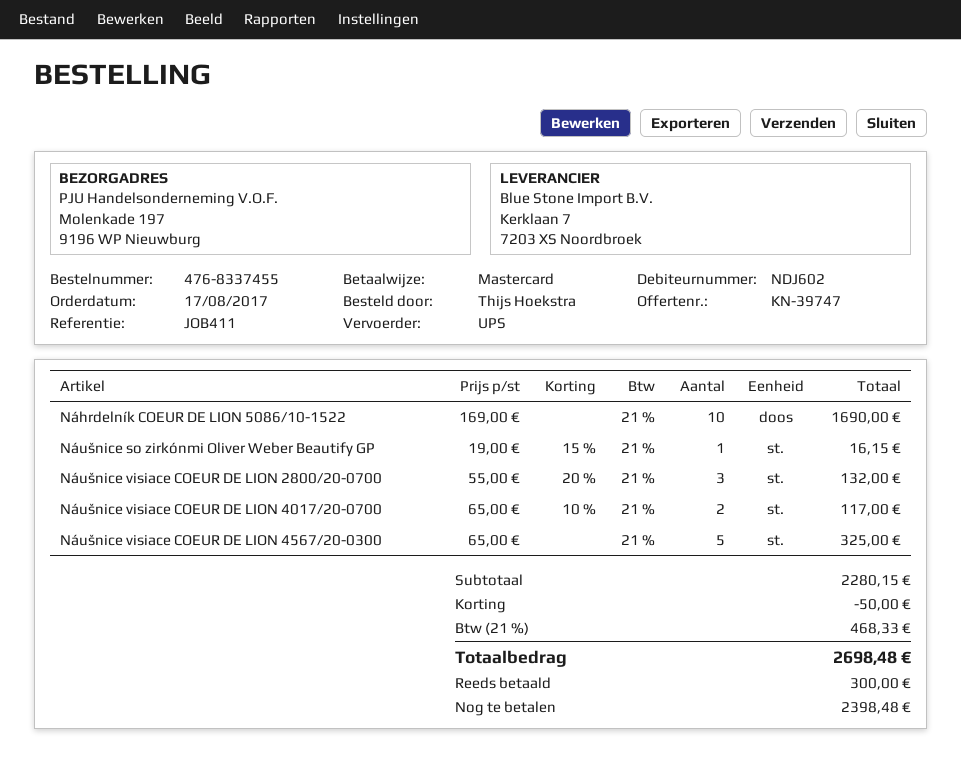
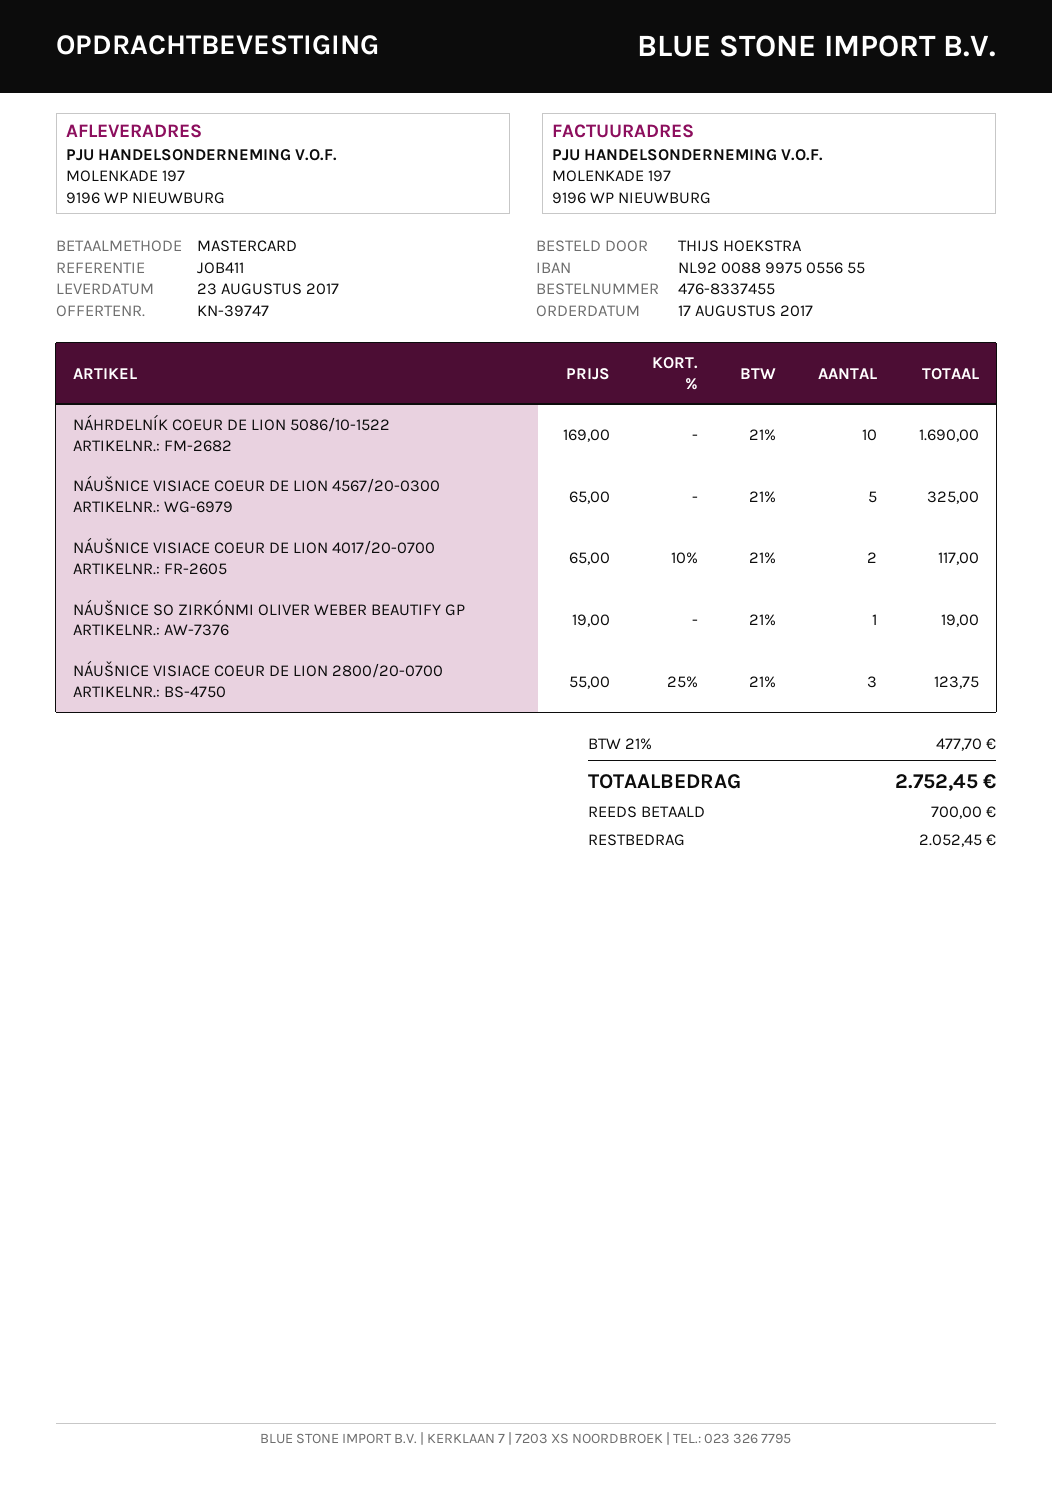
Náušnice so zirkónmi Oliver Weber Beautify GP: 1 x 19.00 - 15% = 16.15 -> 1 x 19.00 = 19.00
Náušnice visiace COEUR DE LION 2800/20-0700: 3 x 55.00 - 20% = 132.00 -> 3 x 55.00 - 25% = 123.75
discount: 50.00 -> none
tax: 21% = 468.33 -> 21% = 477.70
total: 2698.48 -> 2752.45
deposit: 300.00 -> 700.00
balance: 2398.48 -> 2052.45

